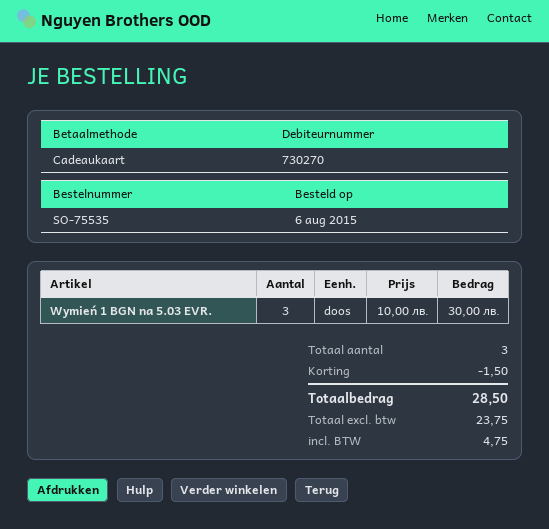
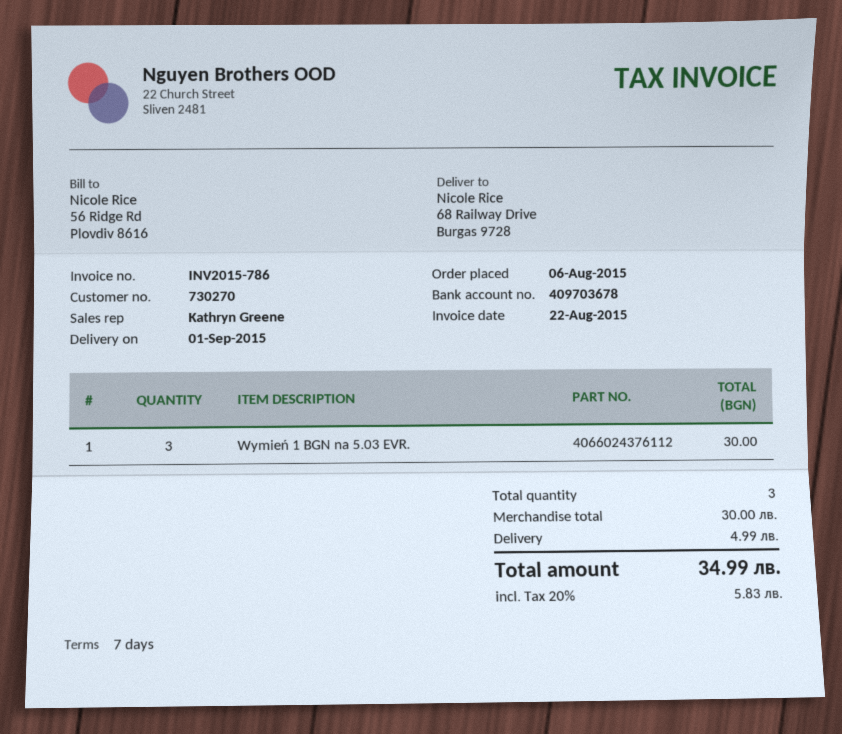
discount: 1.50 -> none
shipping: none -> 4.99
tax: 4.75 -> 5.83
total: 28.50 -> 34.99

